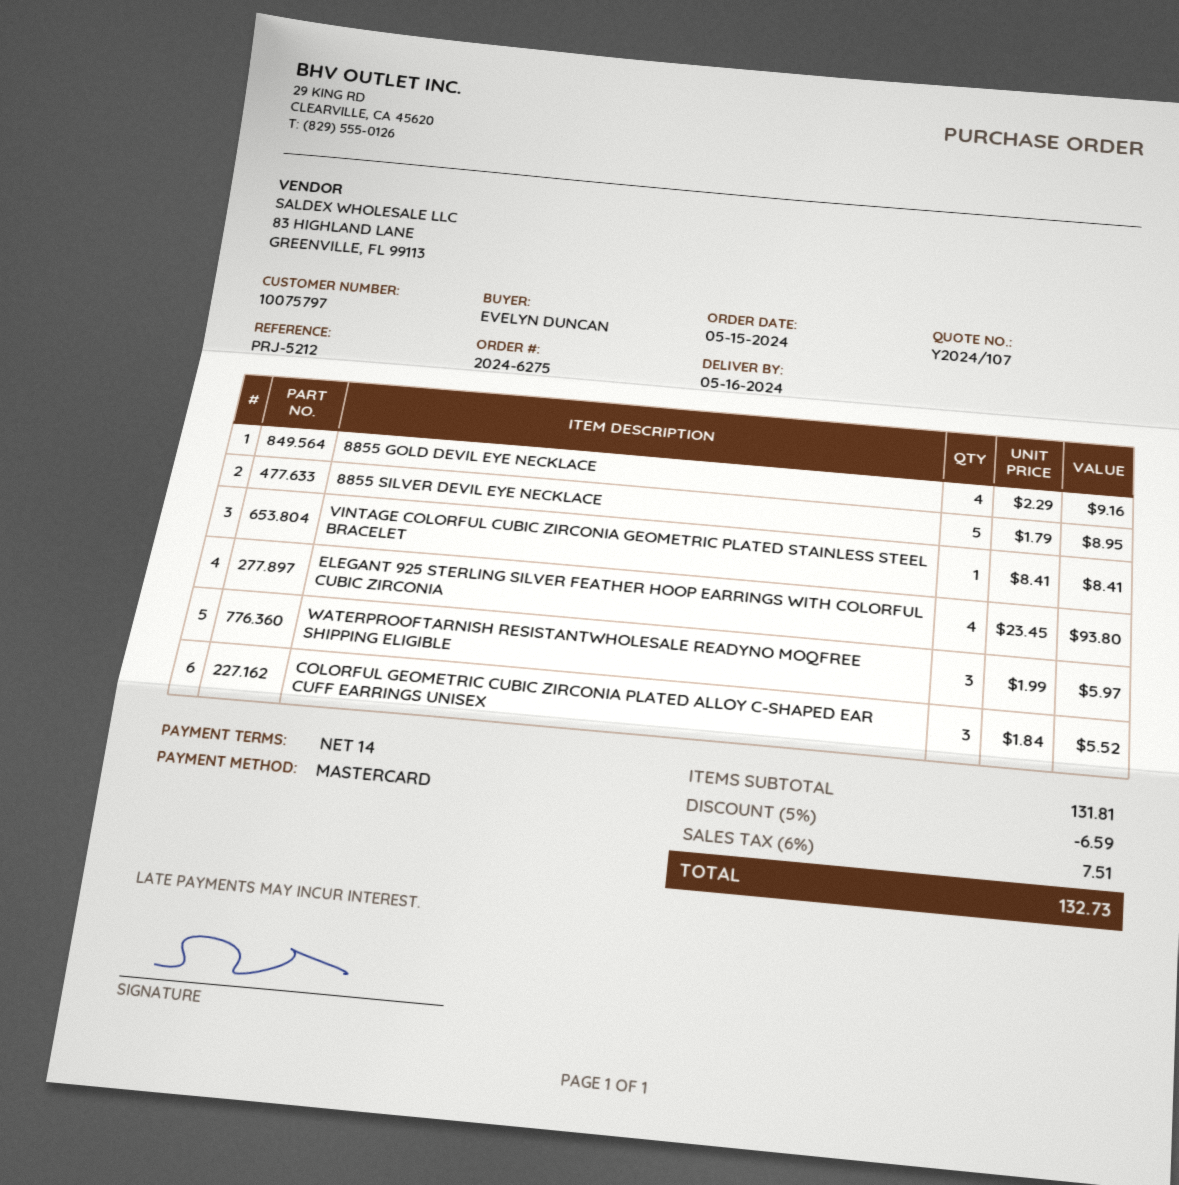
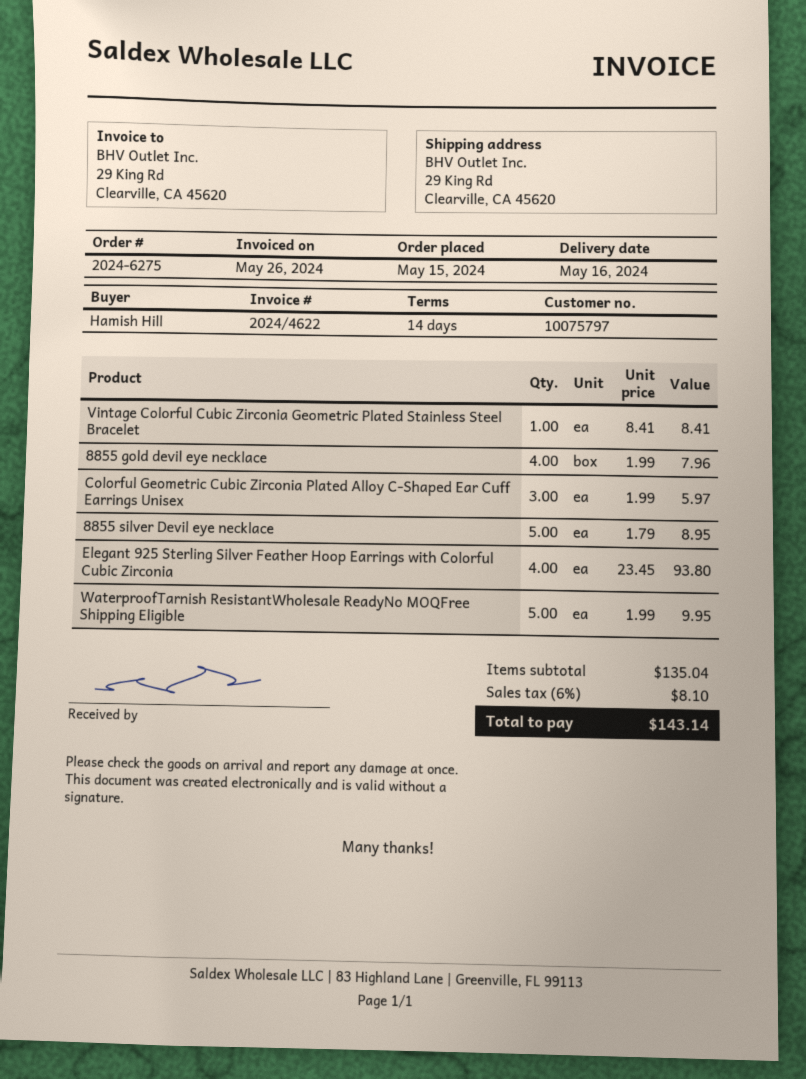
ordered by: EVELYN DUNCAN -> Hamish Hill
8855 GOLD DEVIL EYE NECKLACE: 4 x 2.29 = 9.16 -> 4 x 1.99 = 7.96
WATERPROOFTARNISH RESISTANTWHOLESALE READYNO MOQFREE SHIPPING ELIGIBLE: 3 x 1.99 = 5.97 -> 5 x 1.99 = 9.95
COLORFUL GEOMETRIC CUBIC ZIRCONIA PLATED ALLOY C-SHAPED EAR CUFF EARRINGS UNISEX: 3 x 1.84 = 5.52 -> 3 x 1.99 = 5.97
subtotal: 131.81 -> 135.04
discount: 5% = 6.59 -> none
tax: 6% = 7.51 -> 6% = 8.10
total: 132.73 -> 143.14

